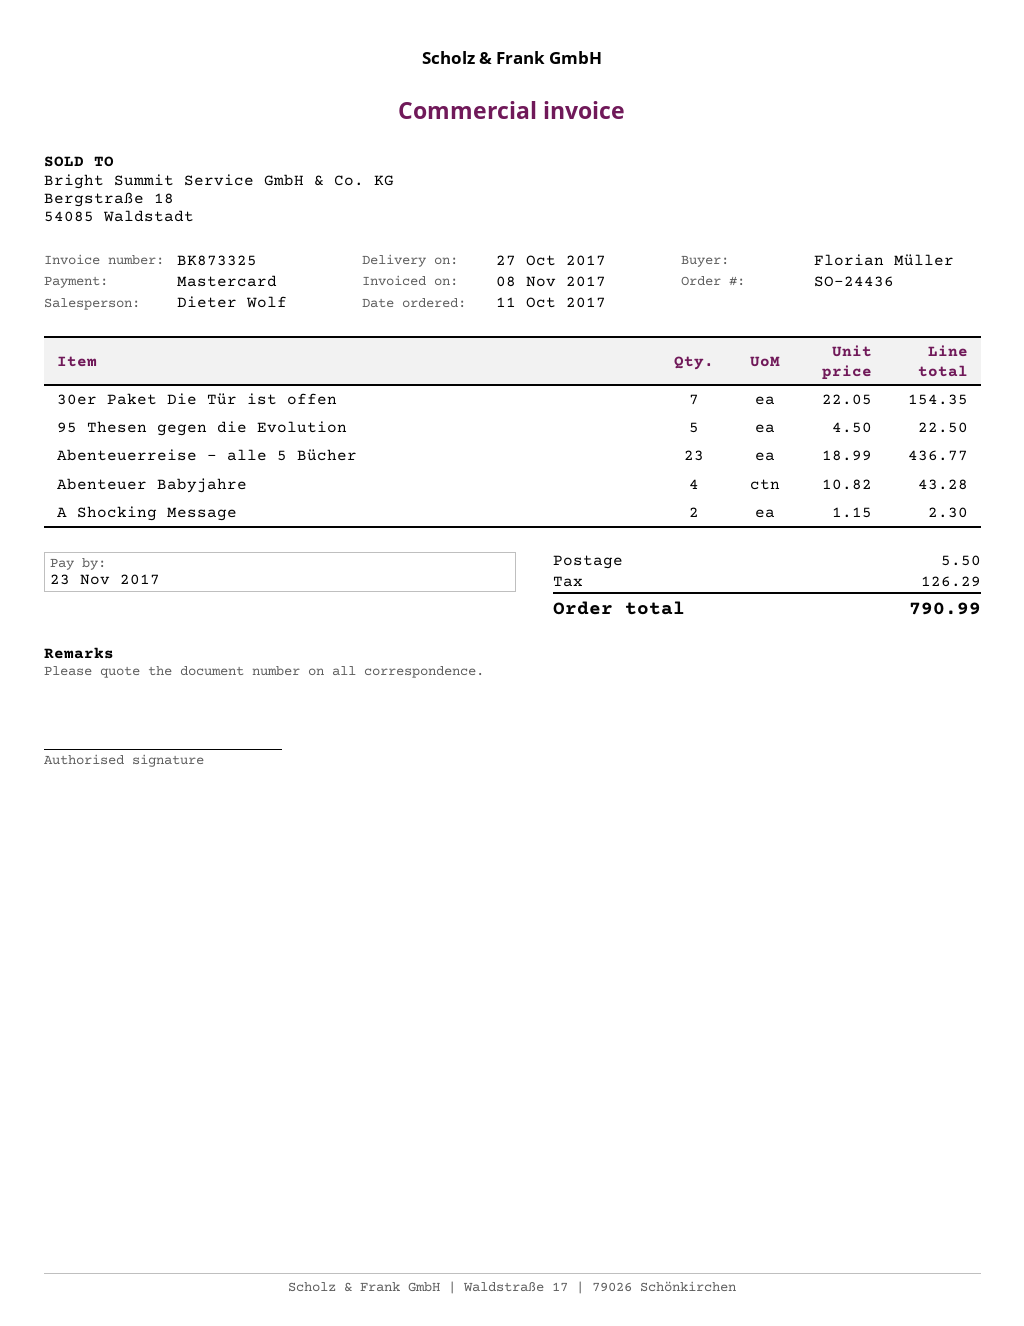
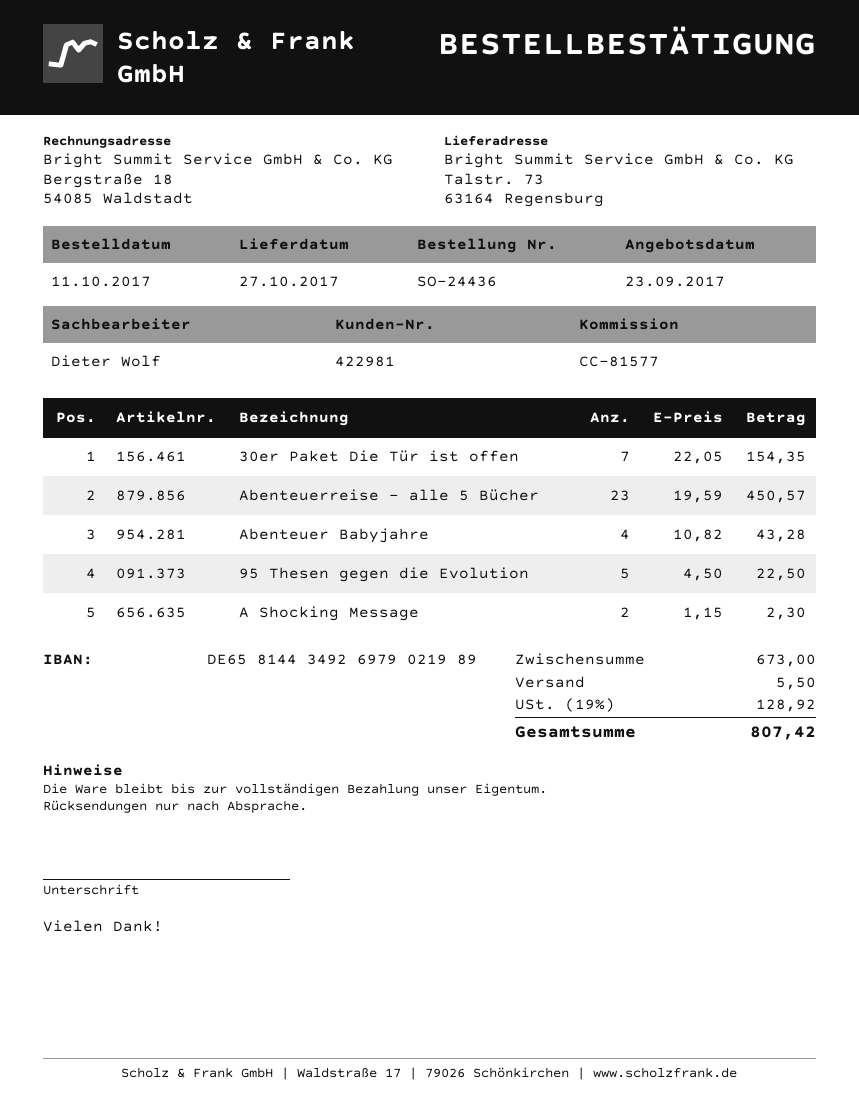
Abenteuerreise - alle 5 Bücher: 23 x 18.99 = 436.77 -> 23 x 19.59 = 450.57
tax: 126.29 -> 128.92
total: 790.99 -> 807.42

